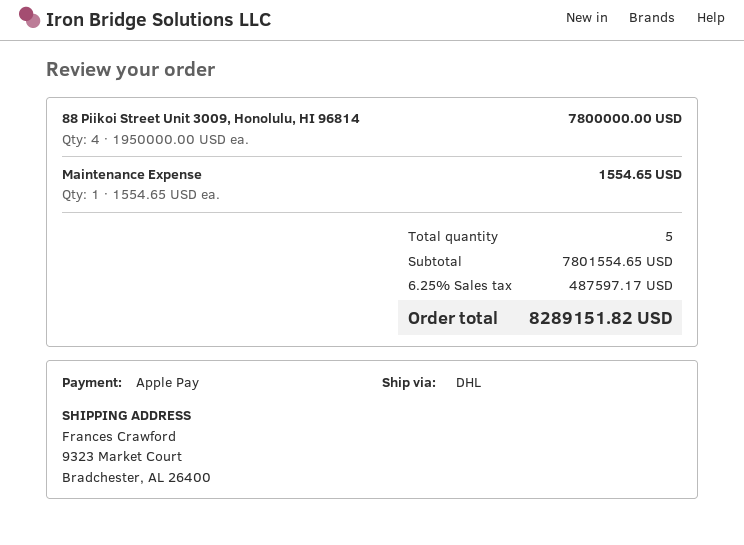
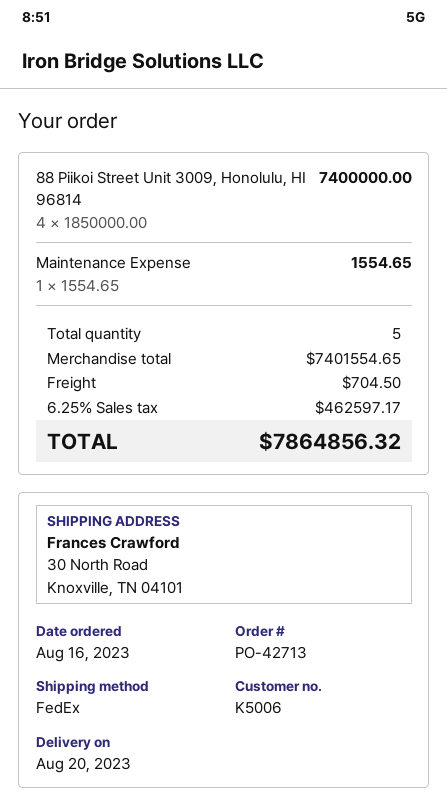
shipping method: DHL -> FedEx
ship to: 9323 Market Court, Bradchester, AL 26400 -> 30 North Road, Knoxville, TN 04101
88 Piikoi Street Unit 3009, Honolulu, HI 96814: 4 x 1950000.00 = 7800000.00 -> 4 x 1850000.00 = 7400000.00
subtotal: 7801554.65 -> 7401554.65
shipping: none -> 704.50
tax: 6.25% = 487597.17 -> 6.25% = 462597.17
total: 8289151.82 -> 7864856.32

